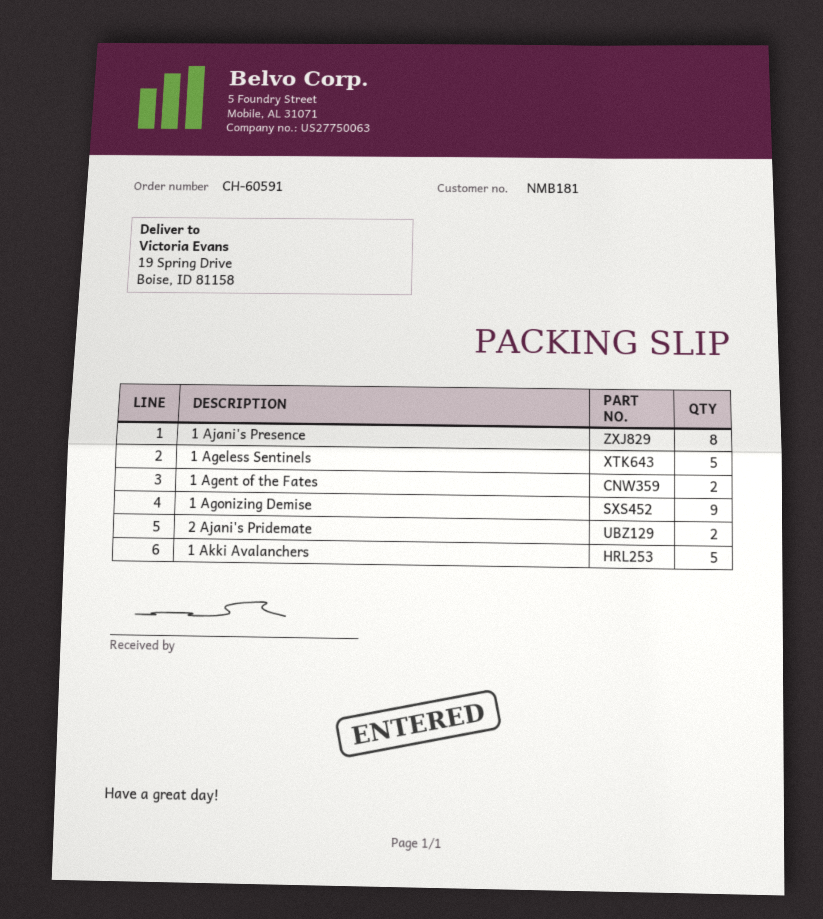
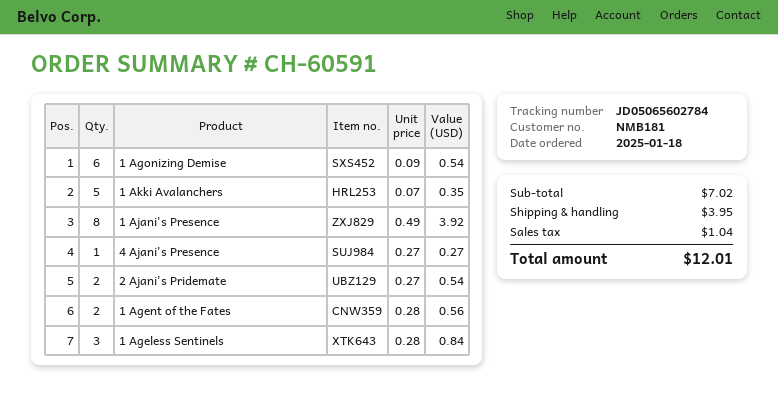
1 Ageless Sentinels: 5 -> 3
1 Agonizing Demise: 9 -> 6
4 Ajani's Presence: none -> 1

